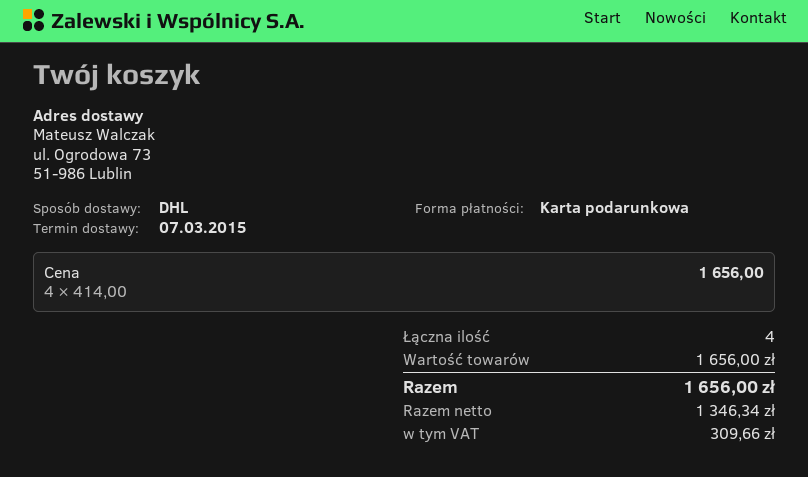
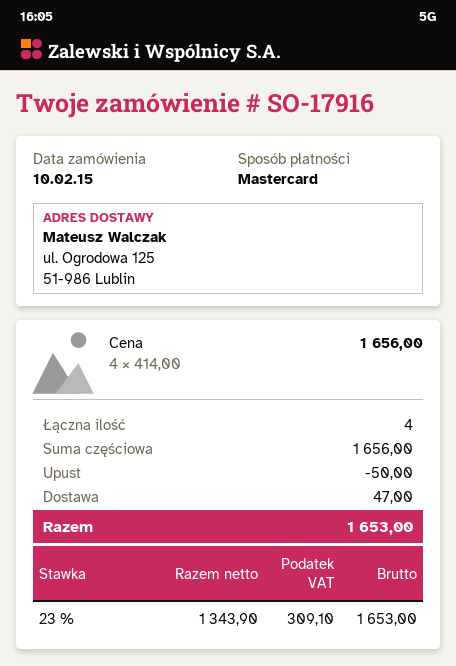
payment method: gift card -> Mastercard
ship to: ul. Ogrodowa 73, 51-986 Lublin -> ul. Ogrodowa 125, 51-986 Lublin
discount: none -> 50.00
shipping: none -> 47.00
net: 1346.34 -> 1343.90
tax: 309.66 -> 309.10
total: 1656.00 -> 1653.00

